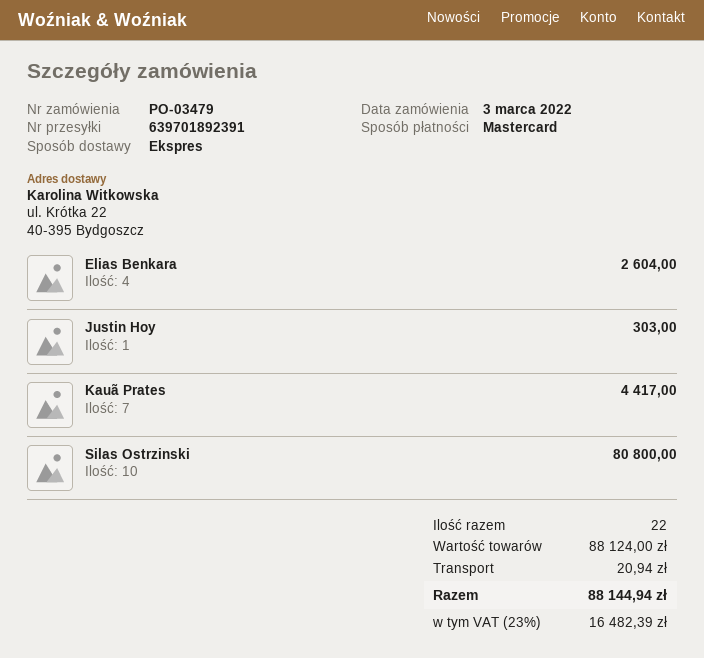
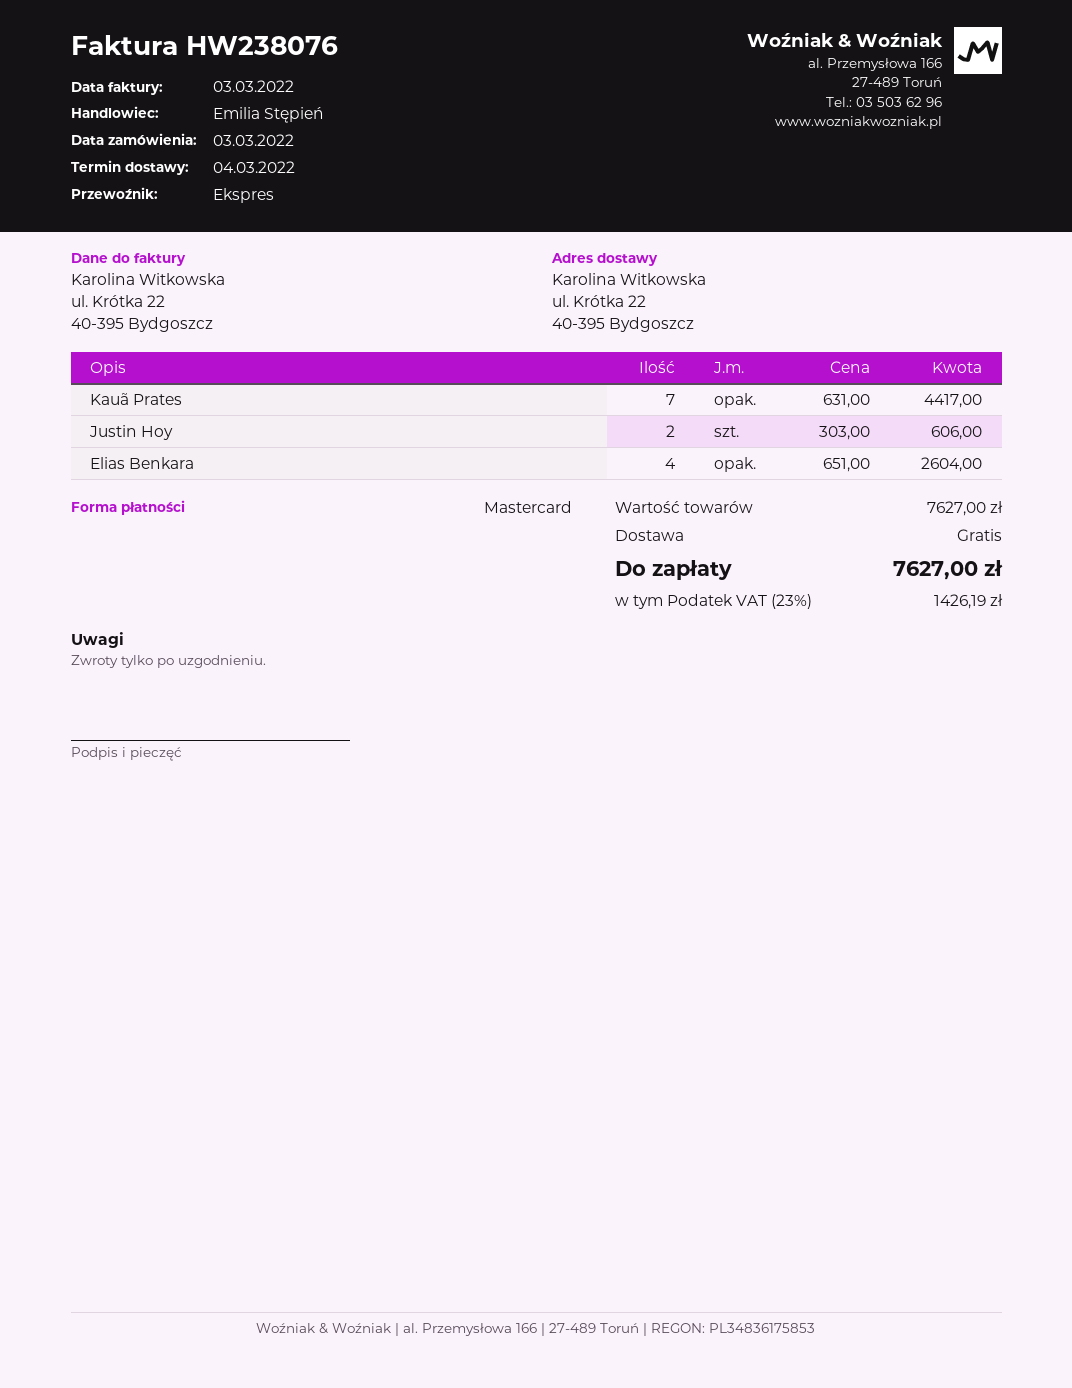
Justin Hoy: 1 for 303.00 -> 2 for 606.00
Silas Ostrzinski: 10 for 80800.00 -> none
subtotal: 88124.00 -> 7627.00
shipping: 20.94 -> 0.00
tax: 23% = 16482.39 -> 23% = 1426.19
total: 88144.94 -> 7627.00

